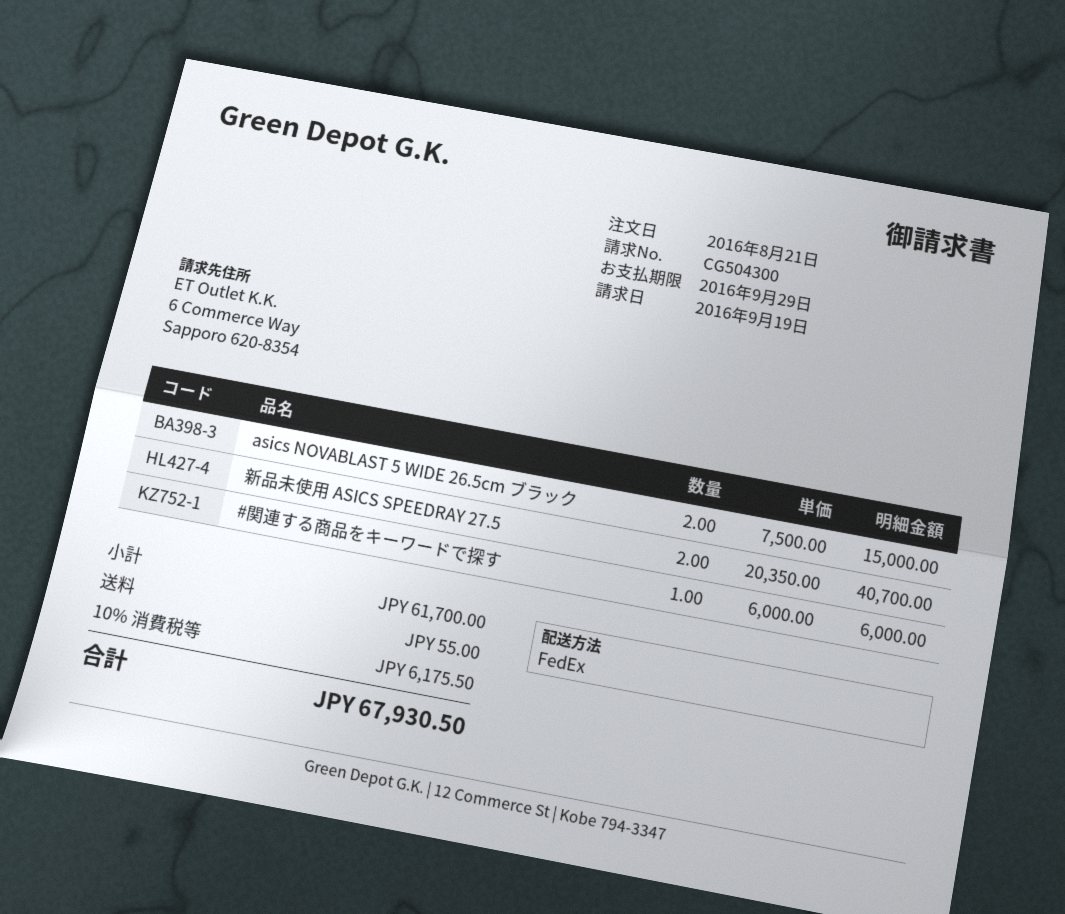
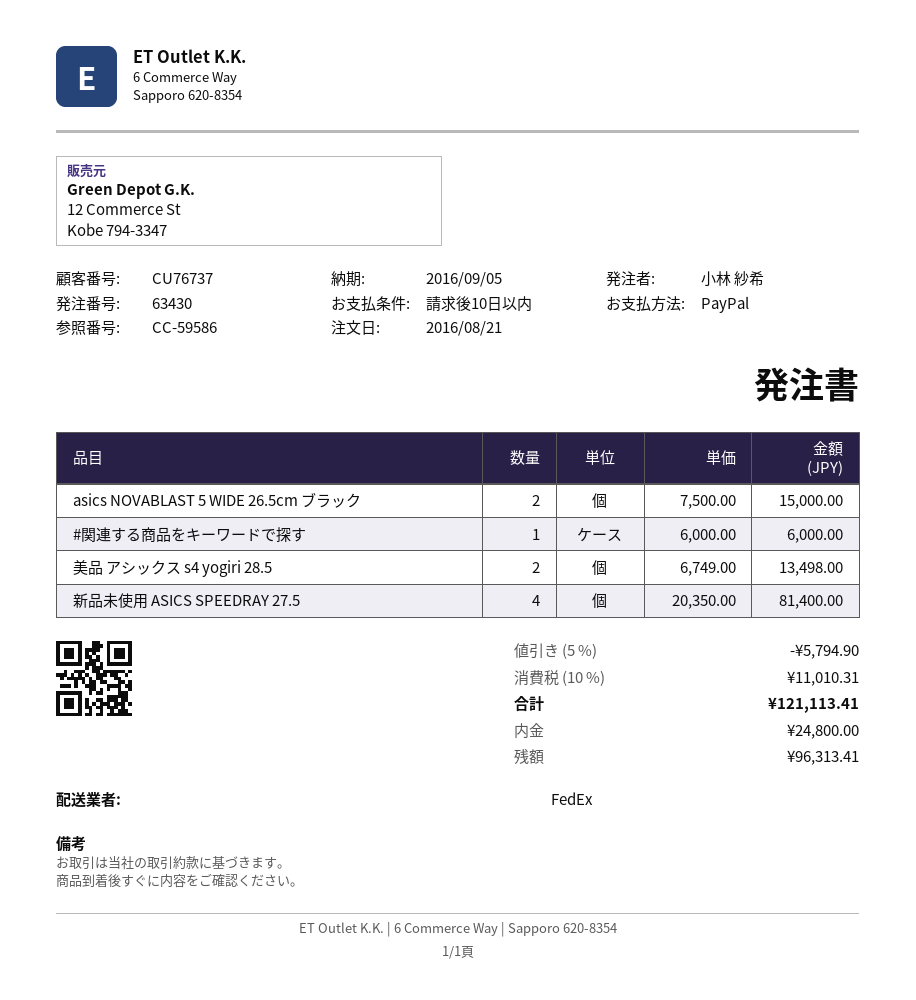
新品未使用 ASICS SPEEDRAY 27.5: 2 x 20350.00 = 40700.00 -> 4 x 20350.00 = 81400.00
美品 アシックス s4 yogiri 28.5: none -> 2 x 6749.00 = 13498.00
discount: none -> 5% = 5794.90
shipping: 55.00 -> none
tax: 10% = 6175.50 -> 10% = 11010.31
total: 67930.50 -> 121113.41

